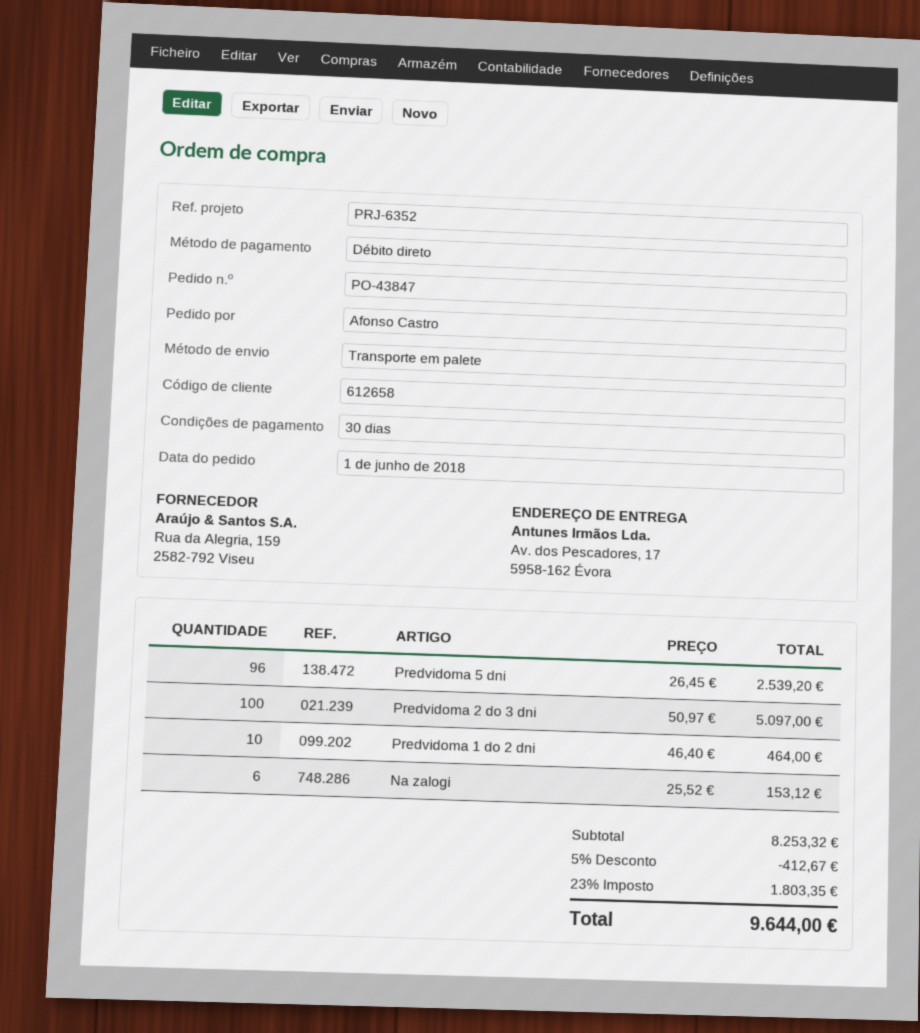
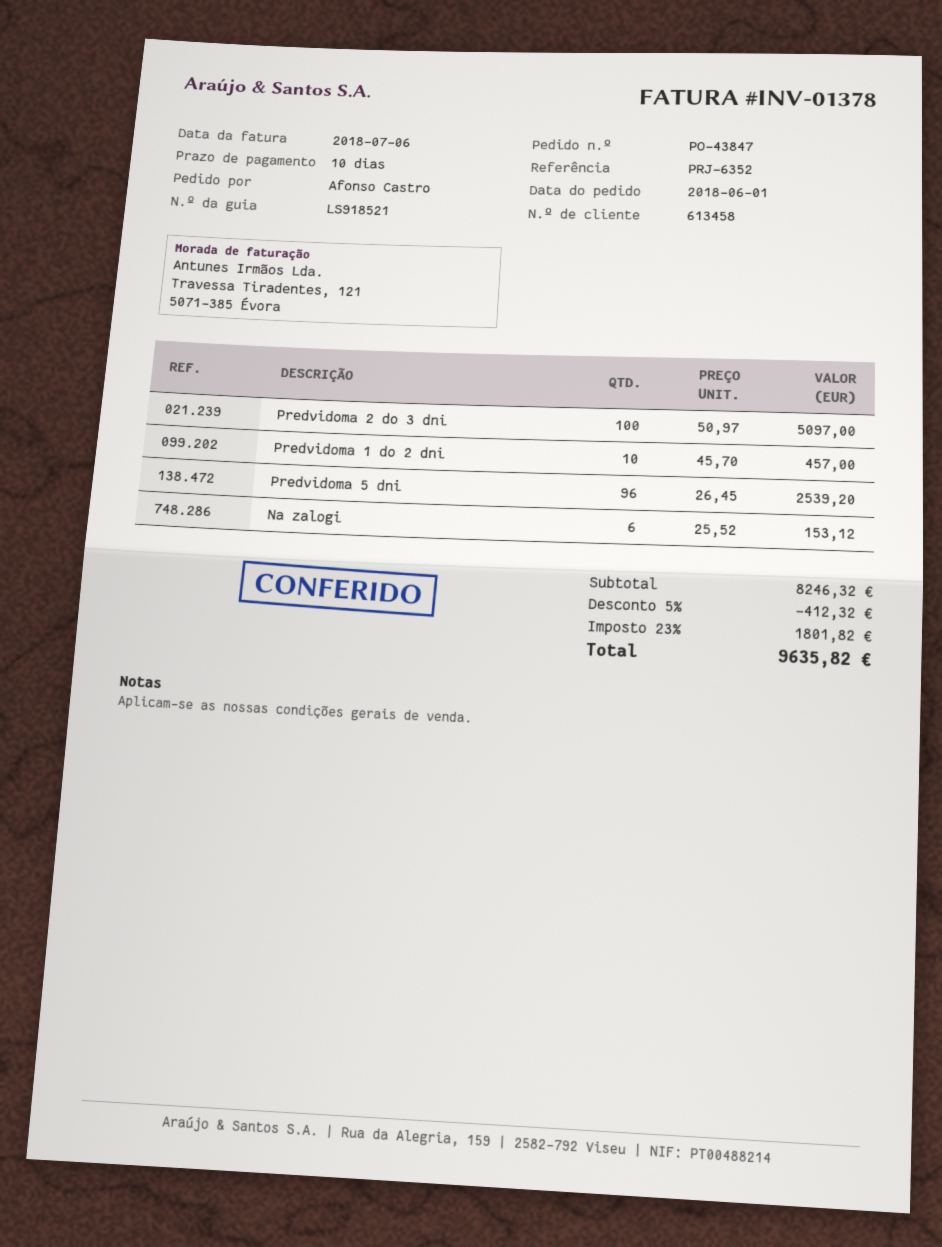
payment terms: 30 days -> 10 days
customer number: 612658 -> 613458
Predvidoma 1 do 2 dni: 10 x 46.40 = 464.00 -> 10 x 45.70 = 457.00
subtotal: 8253.32 -> 8246.32
discount: 5% = 412.67 -> 5% = 412.32
tax: 23% = 1803.35 -> 23% = 1801.82
total: 9644.00 -> 9635.82

